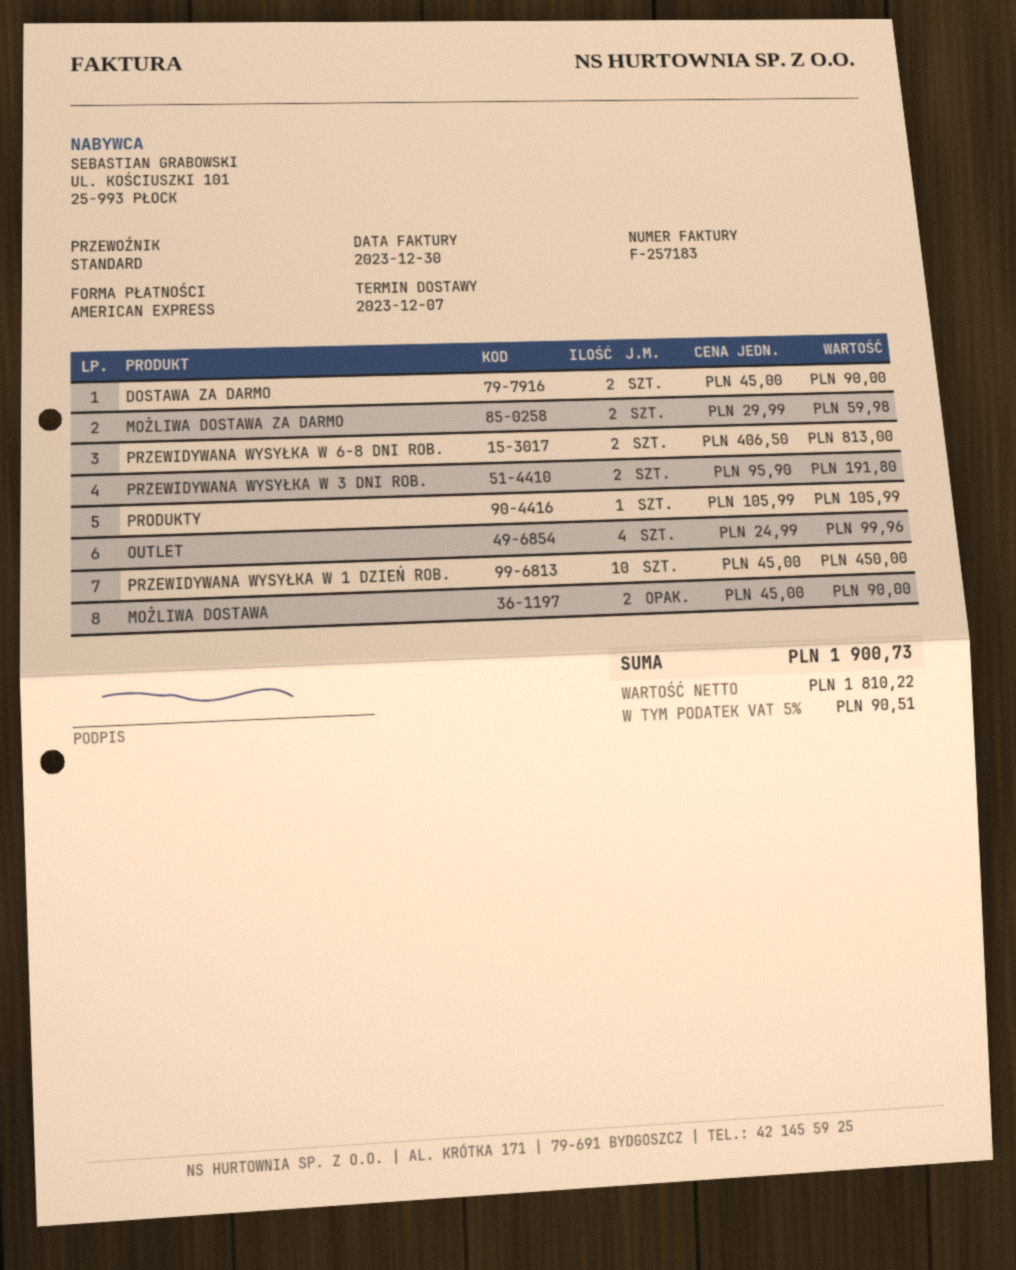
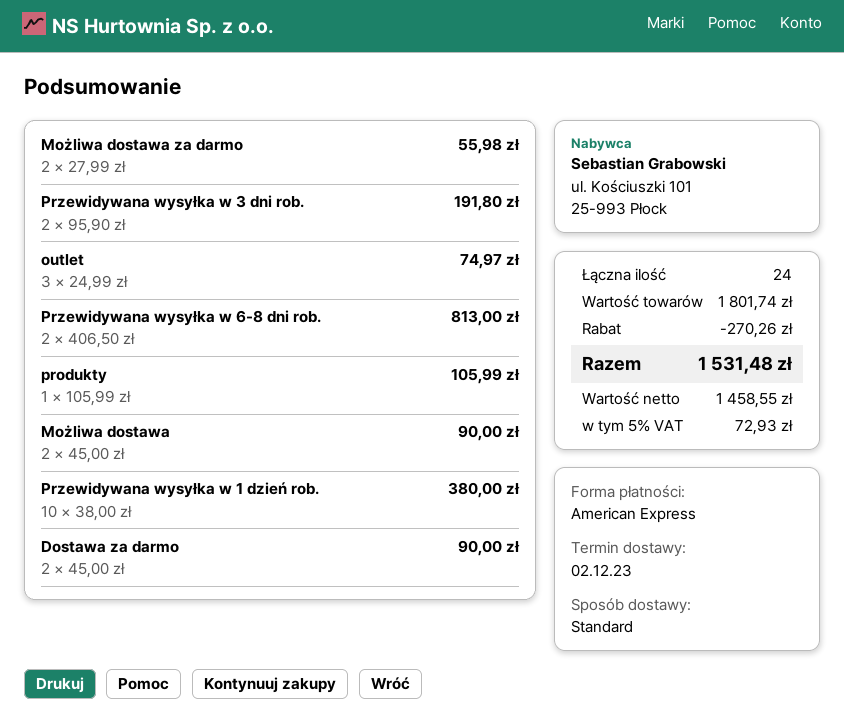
delivery date: 2023-12-07 -> 2023-12-02
MOŻLIWA DOSTAWA ZA DARMO: 2 x 29.99 = 59.98 -> 2 x 27.99 = 55.98
OUTLET: 4 x 24.99 = 99.96 -> 3 x 24.99 = 74.97
PRZEWIDYWANA WYSYŁKA W 1 DZIEŃ ROB.: 10 x 45.00 = 450.00 -> 10 x 38.00 = 380.00
discount: none -> 270.26
net: 1810.22 -> 1458.55
tax: 5% = 90.51 -> 5% = 72.93
total: 1900.73 -> 1531.48

